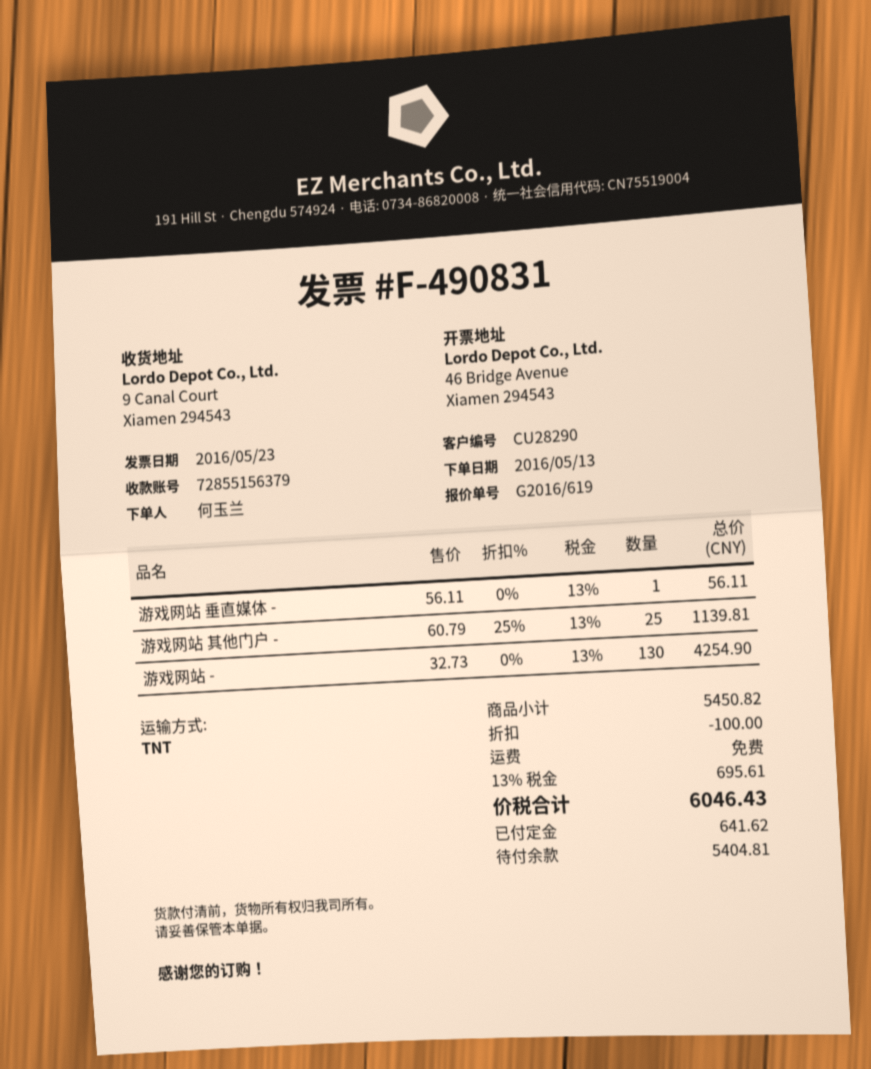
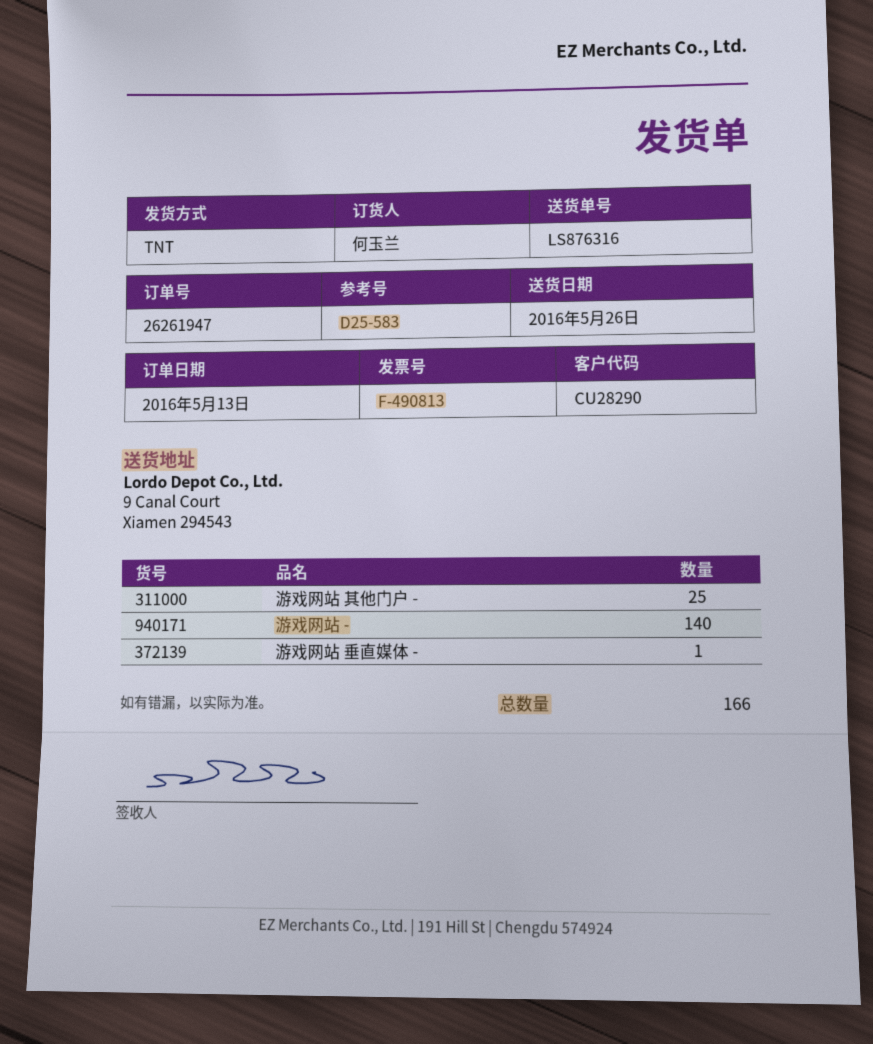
invoice number: F-490831 -> F-490813
游戏网站 -: 130 -> 140

